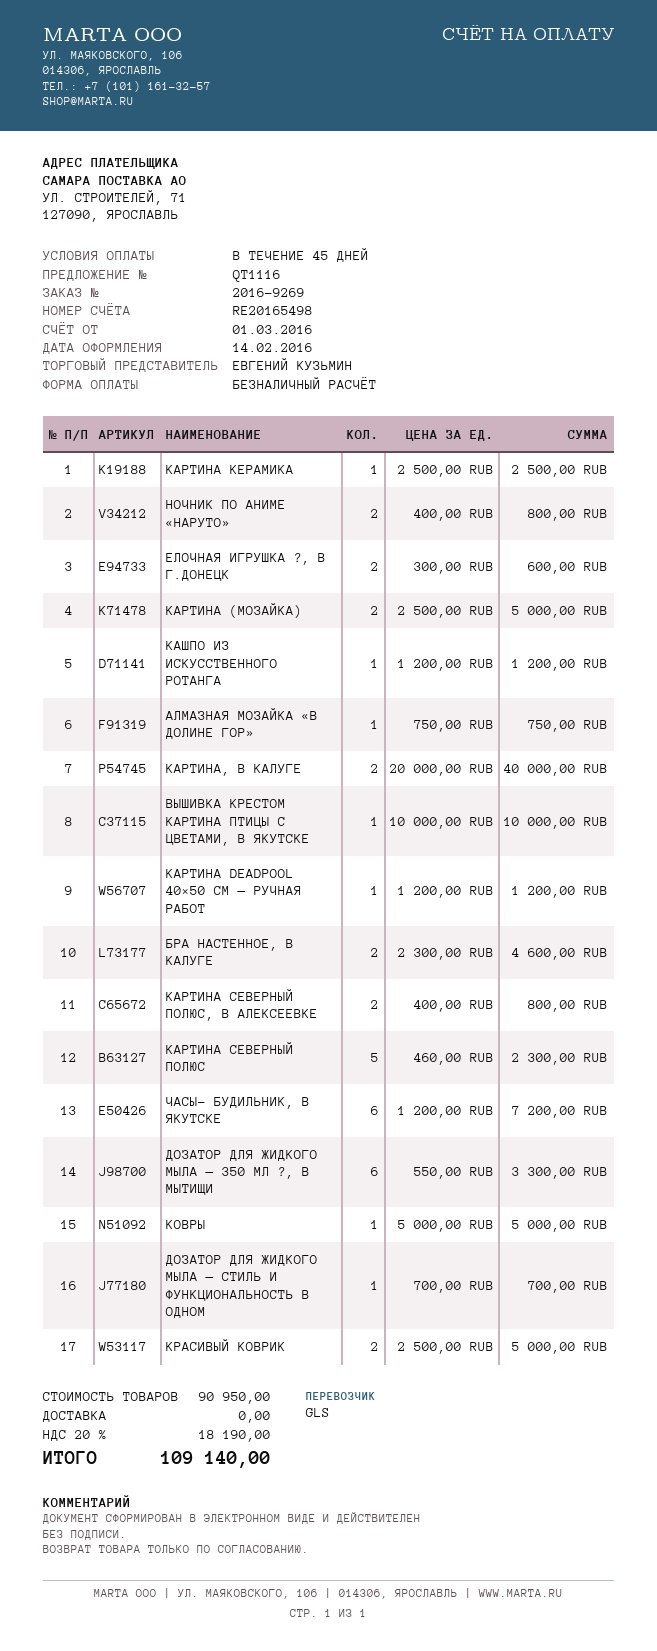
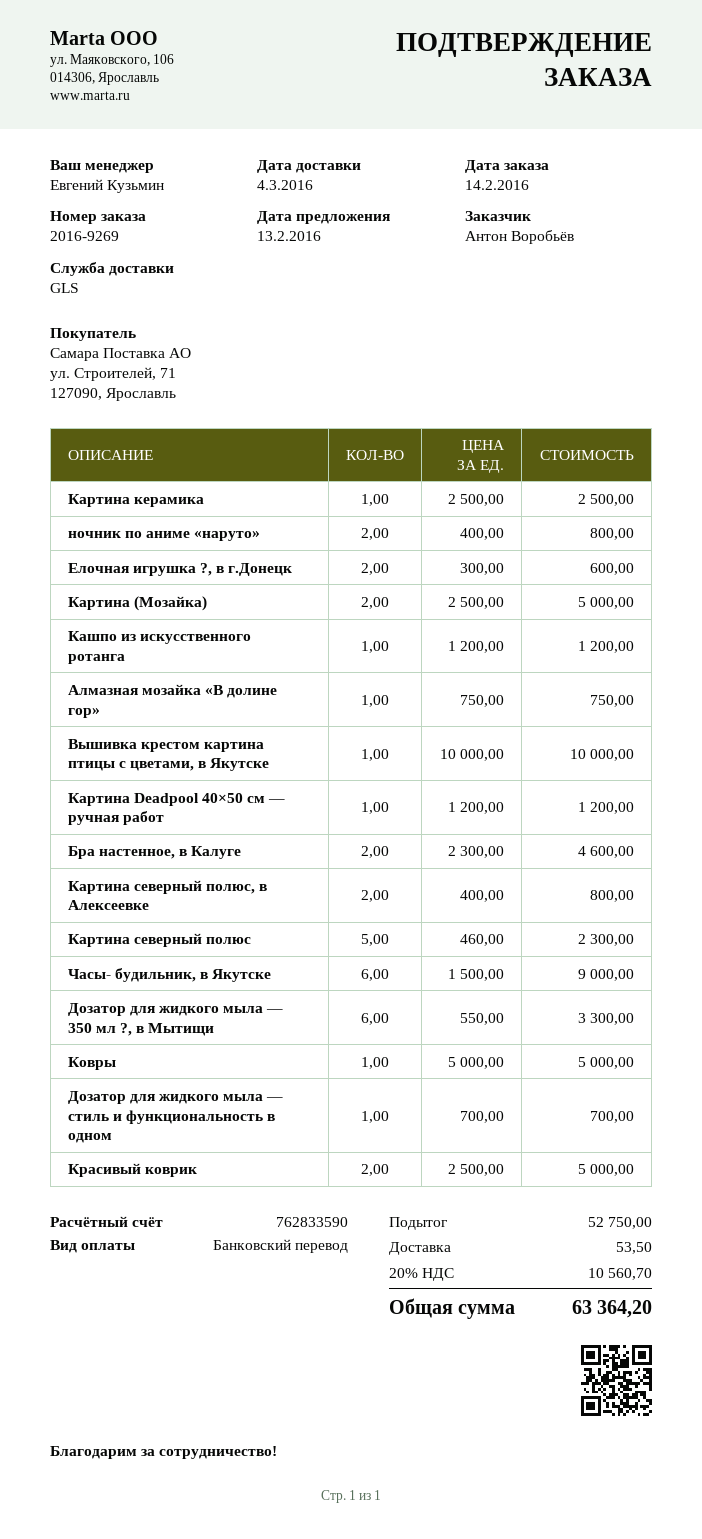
КАРТИНА, В КАЛУГЕ: 2 x 20000.00 = 40000.00 -> none
ЧАСЫ- БУДИЛЬНИК, В ЯКУТСКЕ: 6 x 1200.00 = 7200.00 -> 6 x 1500.00 = 9000.00
subtotal: 90950.00 -> 52750.00
shipping: 0.00 -> 53.50
tax: 20% = 18190.00 -> 20% = 10560.70
total: 109140.00 -> 63364.20

